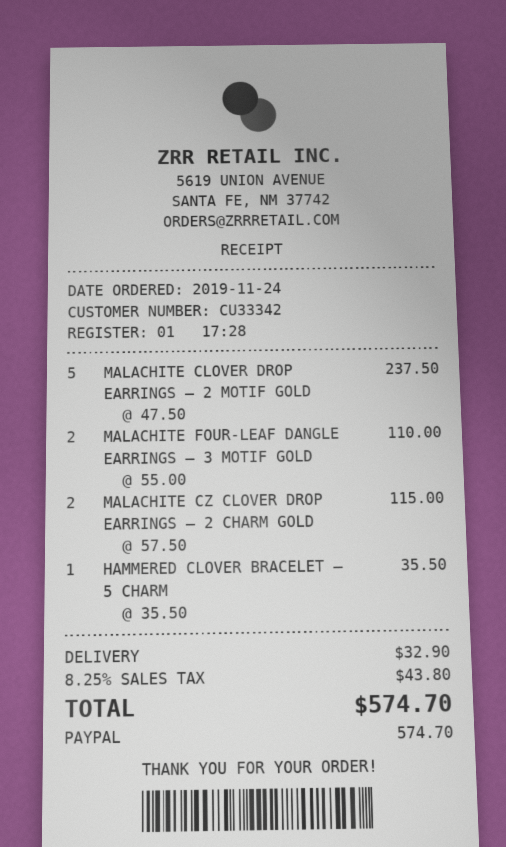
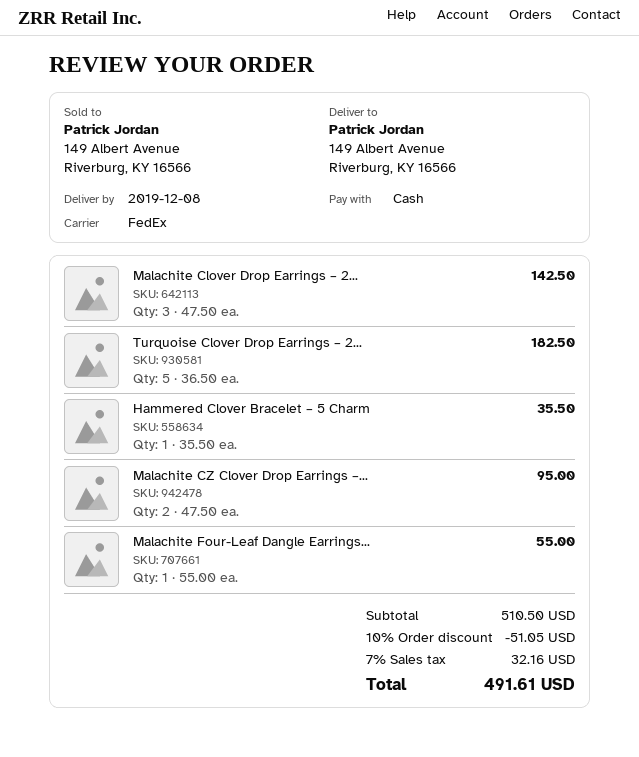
payment method: PayPal -> cash
MALACHITE CLOVER DROP EARRINGS – 2 MOTIF GOLD: 5 x 47.50 = 237.50 -> 3 x 47.50 = 142.50
MALACHITE FOUR-LEAF DANGLE EARRINGS – 3 MOTIF GOLD: 2 x 55.00 = 110.00 -> 1 x 55.00 = 55.00
MALACHITE CZ CLOVER DROP EARRINGS – 2 CHARM GOLD: 2 x 57.50 = 115.00 -> 2 x 47.50 = 95.00
Turquoise Clover Drop Earrings – 2...: none -> 5 x 36.50 = 182.50
discount: none -> 10% = 51.05
shipping: 32.90 -> none
tax: 8.25% = 43.80 -> 7% = 32.16
total: 574.70 -> 491.61

